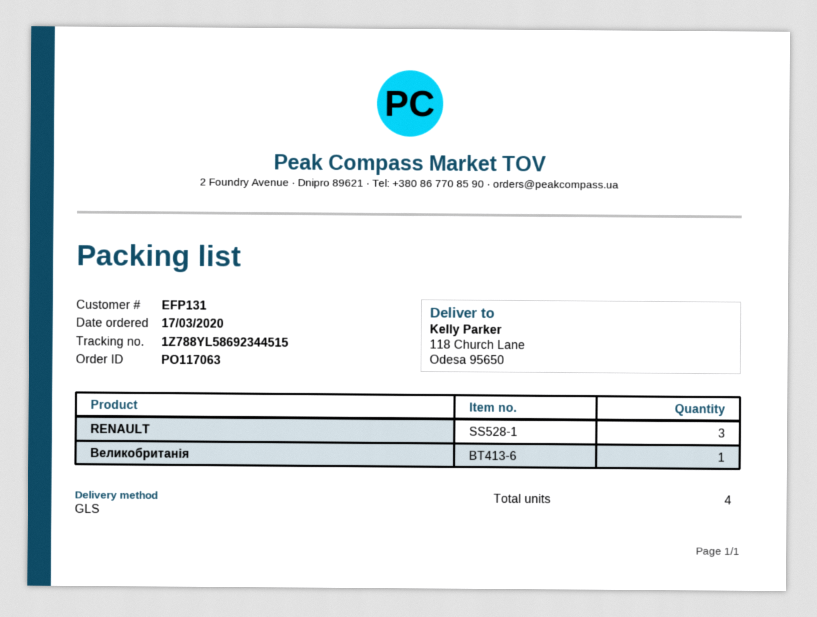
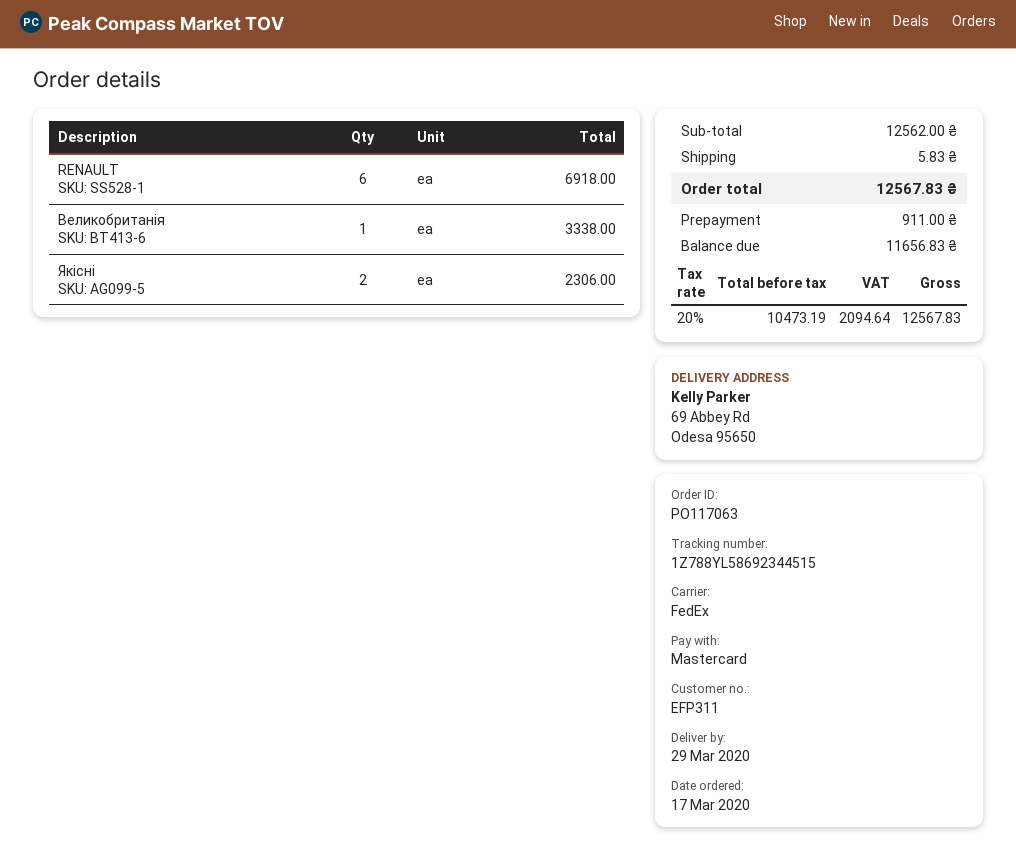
customer number: EFP131 -> EFP311
shipping method: GLS -> FedEx
ship to: 118 Church Lane, Odesa 95650 -> 69 Abbey Rd, Odesa 95650
RENAULT: 3 -> 6
Якісні: none -> 2

